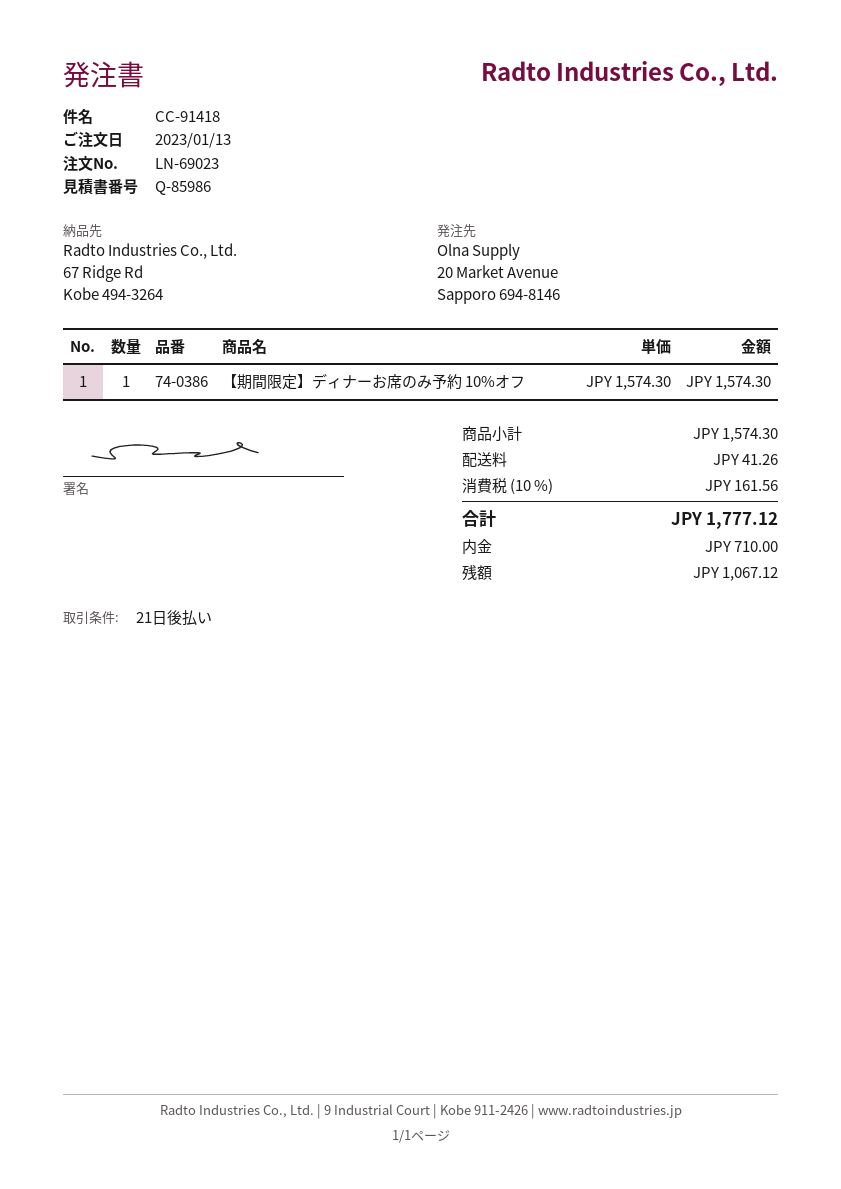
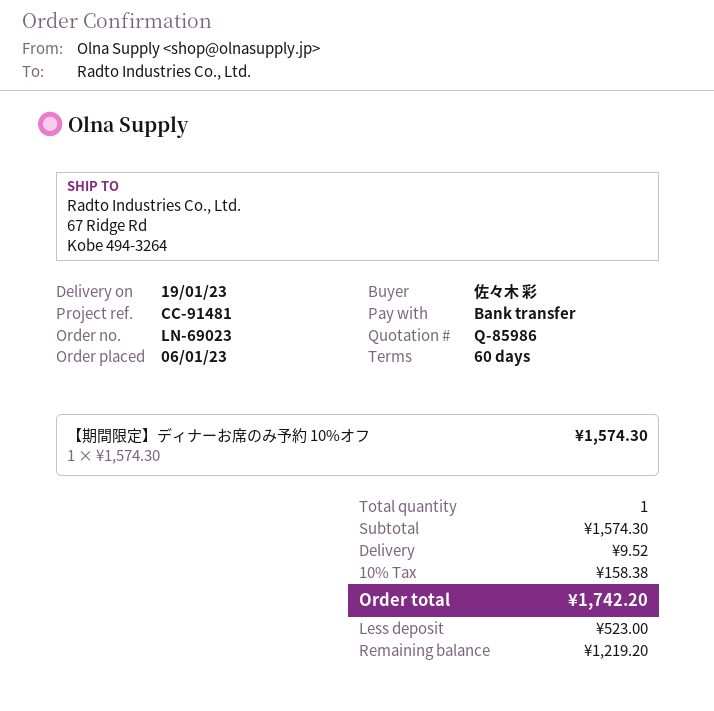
order date: 2023-01-13 -> 2023-01-06
payment terms: 21 days -> 60 days
reference: CC-91418 -> CC-91481
shipping: 41.26 -> 9.52
tax: 10% = 161.56 -> 10% = 158.38
total: 1777.12 -> 1742.20
deposit: 710.00 -> 523.00
balance: 1067.12 -> 1219.20

